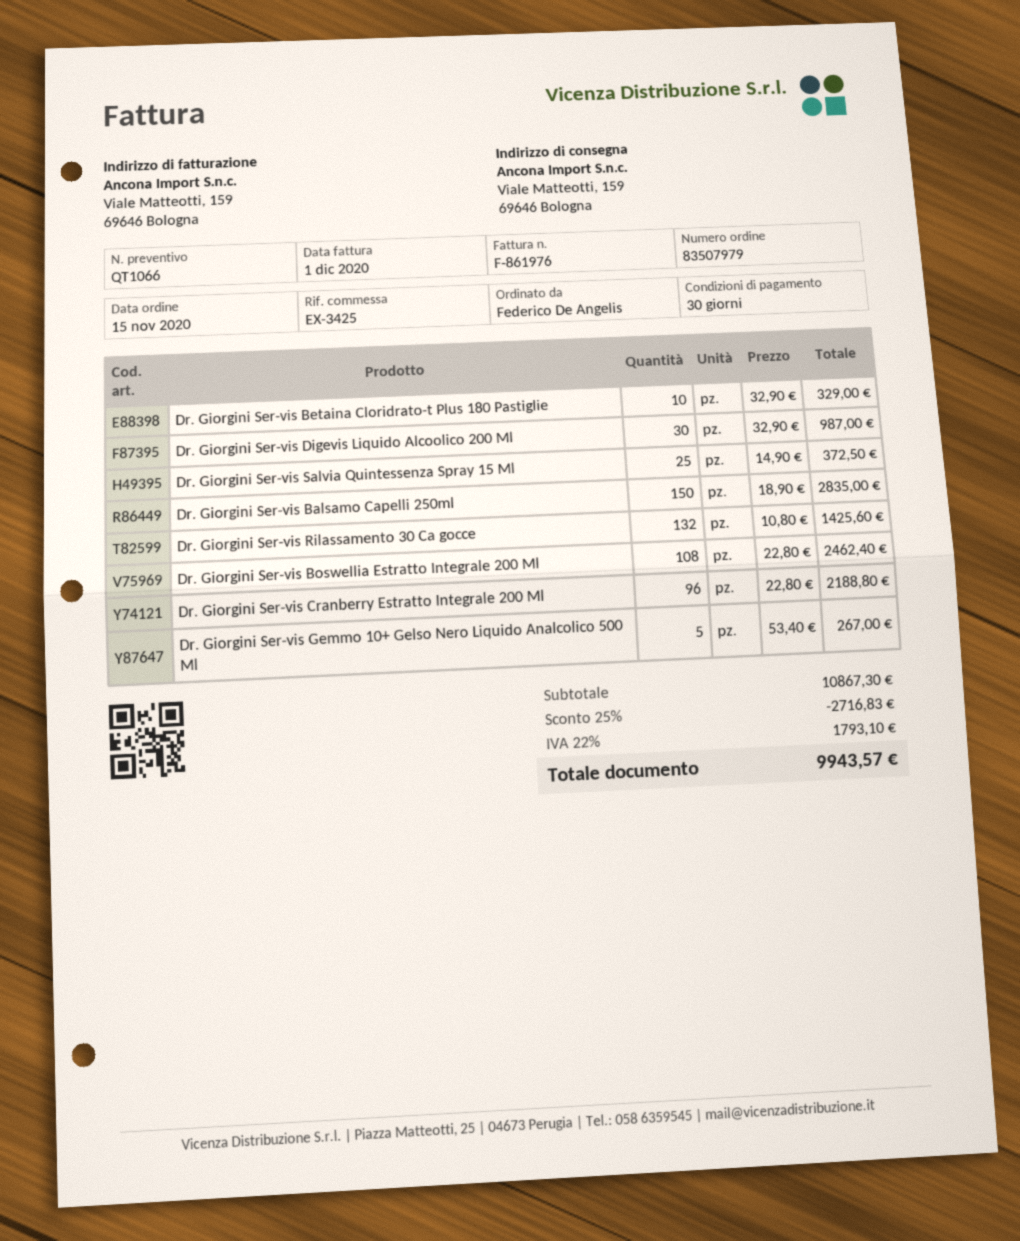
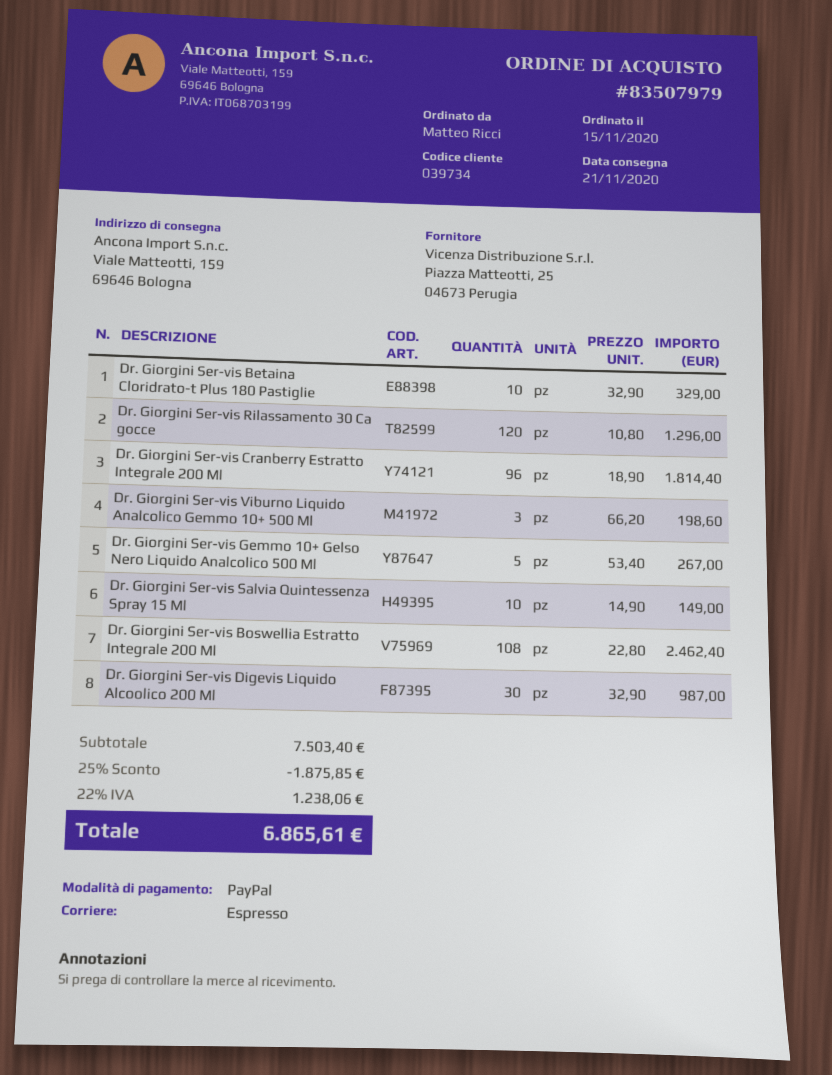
ordered by: Federico De Angelis -> Matteo Ricci
Dr. Giorgini Ser-vis Salvia Quintessenza Spray 15 Ml: 25 x 14.90 = 372.50 -> 10 x 14.90 = 149.00
Dr. Giorgini Ser-vis Balsamo Capelli 250ml: 150 x 18.90 = 2835.00 -> none
Dr. Giorgini Ser-vis Rilassamento 30 Ca gocce: 132 x 10.80 = 1425.60 -> 120 x 10.80 = 1296.00
Dr. Giorgini Ser-vis Cranberry Estratto Integrale 200 Ml: 96 x 22.80 = 2188.80 -> 96 x 18.90 = 1814.40
Dr. Giorgini Ser-vis Viburno Liquido Analcolico Gemmo 10+ 500 Ml: none -> 3 x 66.20 = 198.60
subtotal: 10867.30 -> 7503.40
discount: 25% = 2716.83 -> 25% = 1875.85
tax: 22% = 1793.10 -> 22% = 1238.06
total: 9943.57 -> 6865.61

